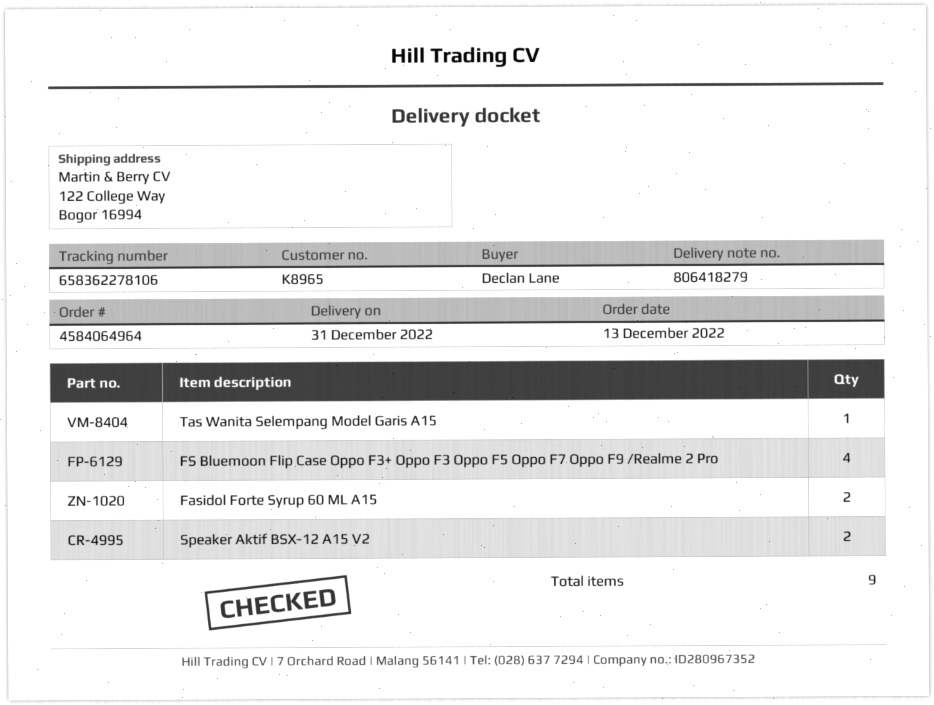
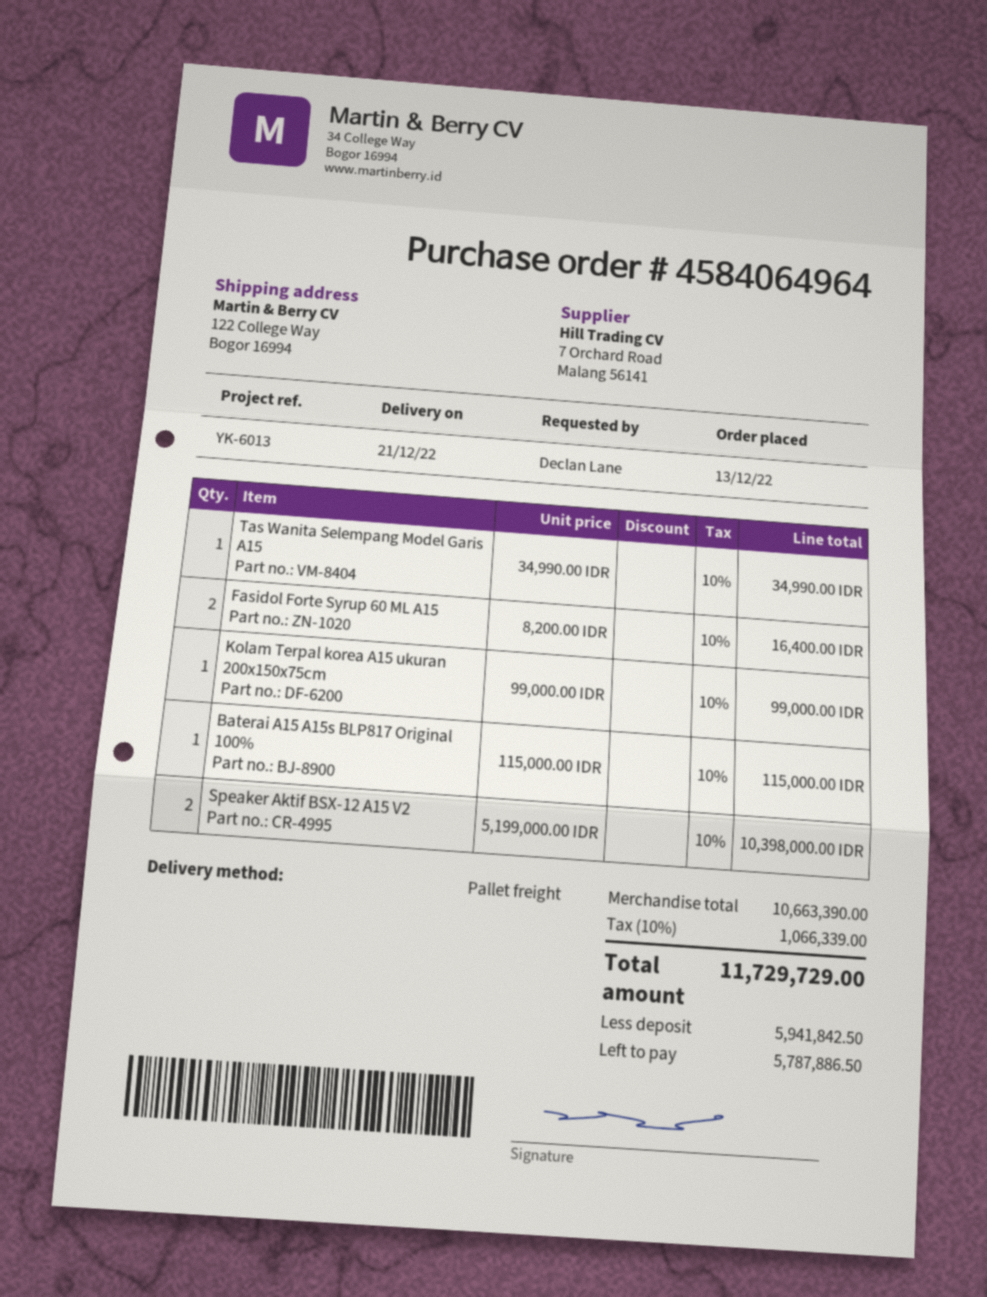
delivery date: 2022-12-31 -> 2022-12-21
FS Bluemoon Flip Case Oppo F3+ Oppo F3 Oppo F5 Oppo F7 Oppo F9 /Realme 2 Pro: 4 -> none
Kolam Terpal korea A15 ukuran 200x150x75cm: none -> 1
Baterai A15 A15s BLP817 Original 100%: none -> 1

